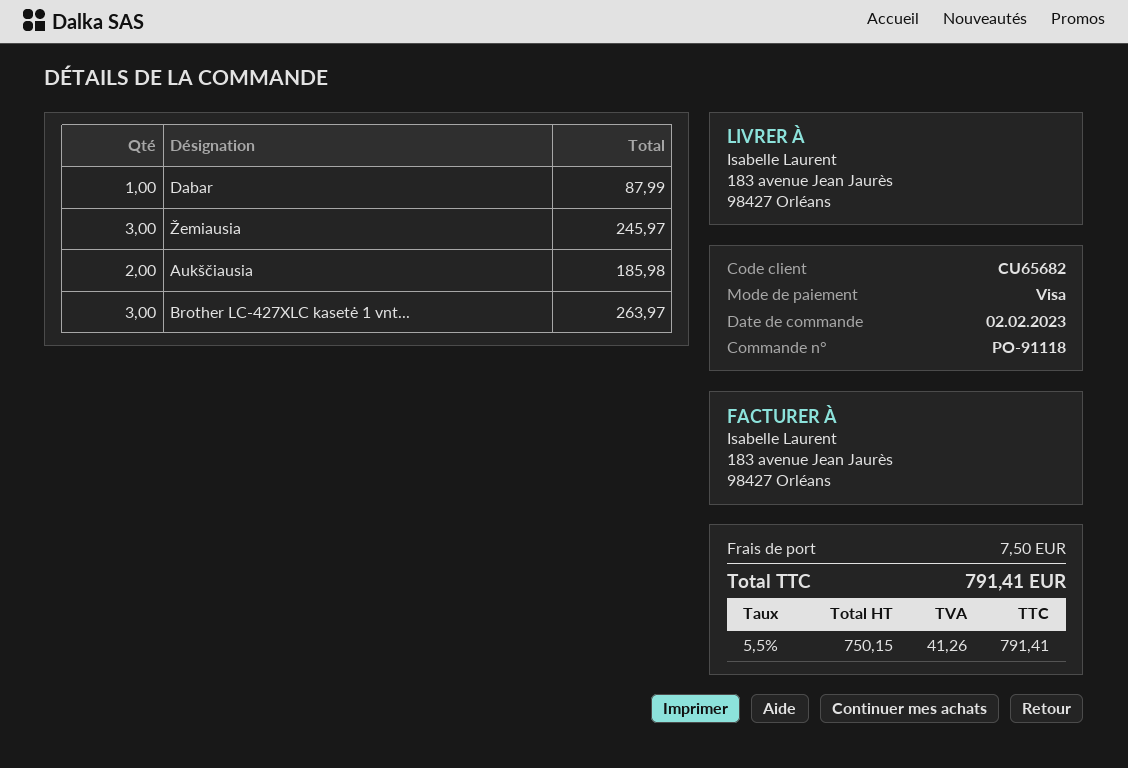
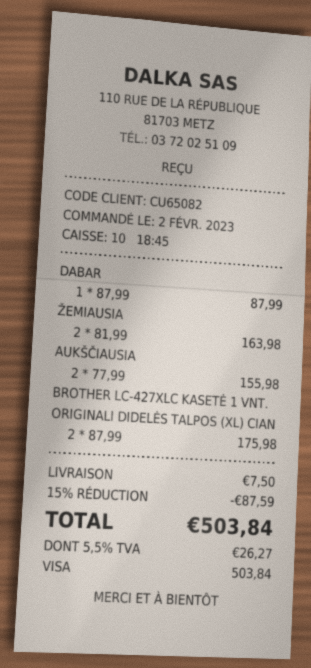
customer number: CU65682 -> CU65082
Žemiausia: 3 for 245.97 -> 2 for 163.98
Aukščiausia: 2 for 185.98 -> 2 for 155.98
Brother LC-427XLC kasetė 1 vnt...: 3 for 263.97 -> 2 for 175.98
discount: none -> 15% = 87.59
tax: 5.5% = 41.26 -> 5.5% = 26.27
total: 791.41 -> 503.84

